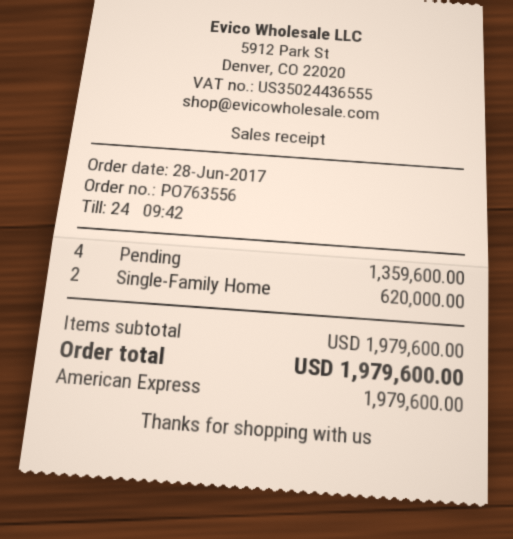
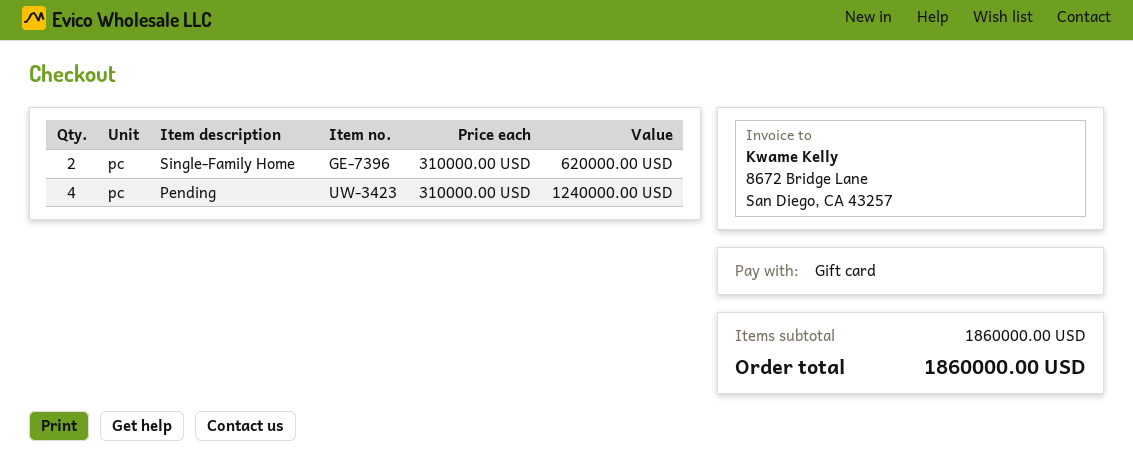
payment method: American Express -> gift card
Pending: 4 for 1359600.00 -> 4 for 1240000.00
subtotal: 1979600.00 -> 1860000.00
total: 1979600.00 -> 1860000.00

